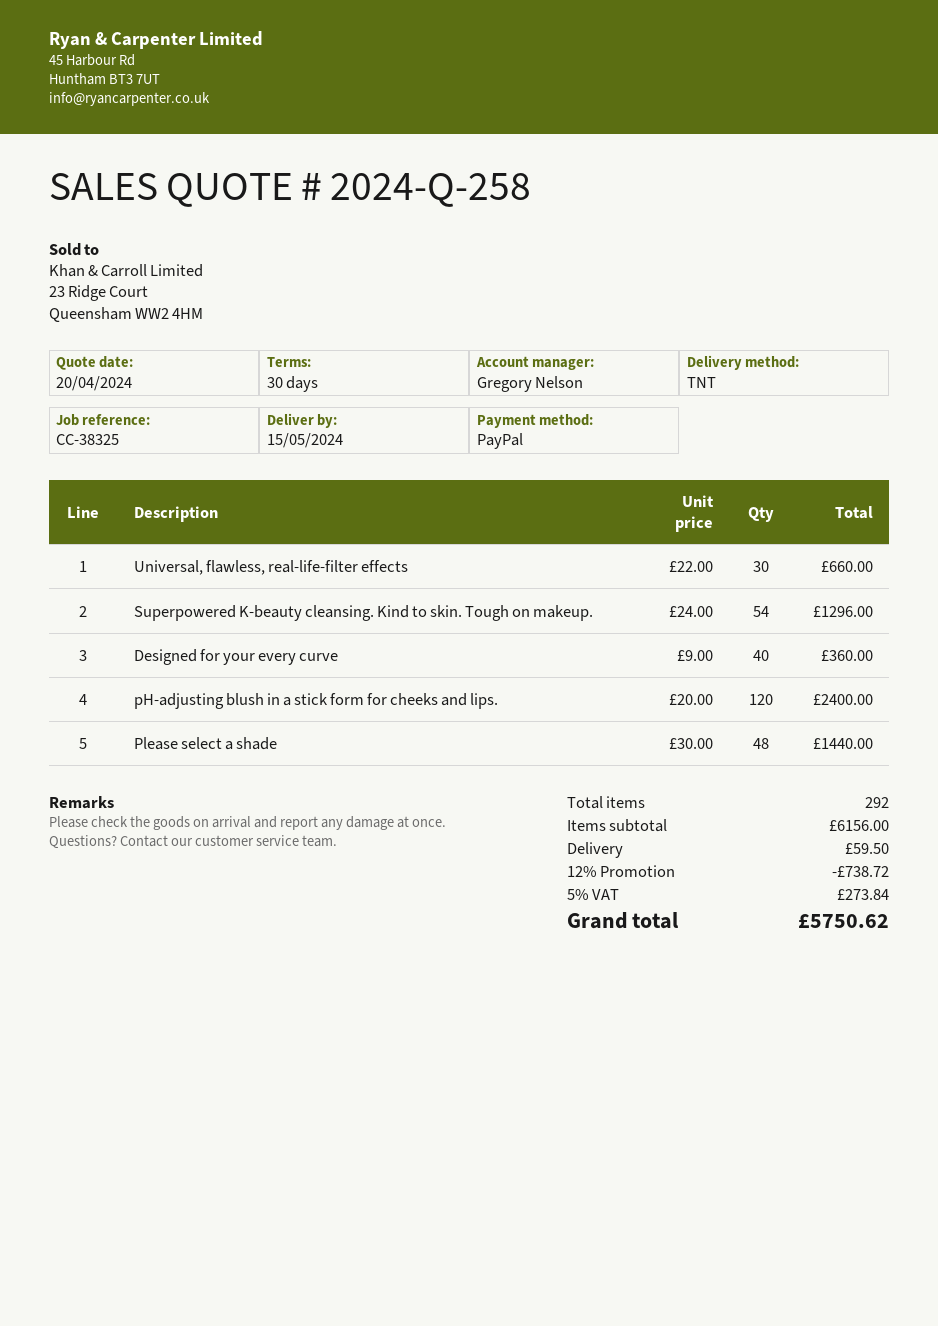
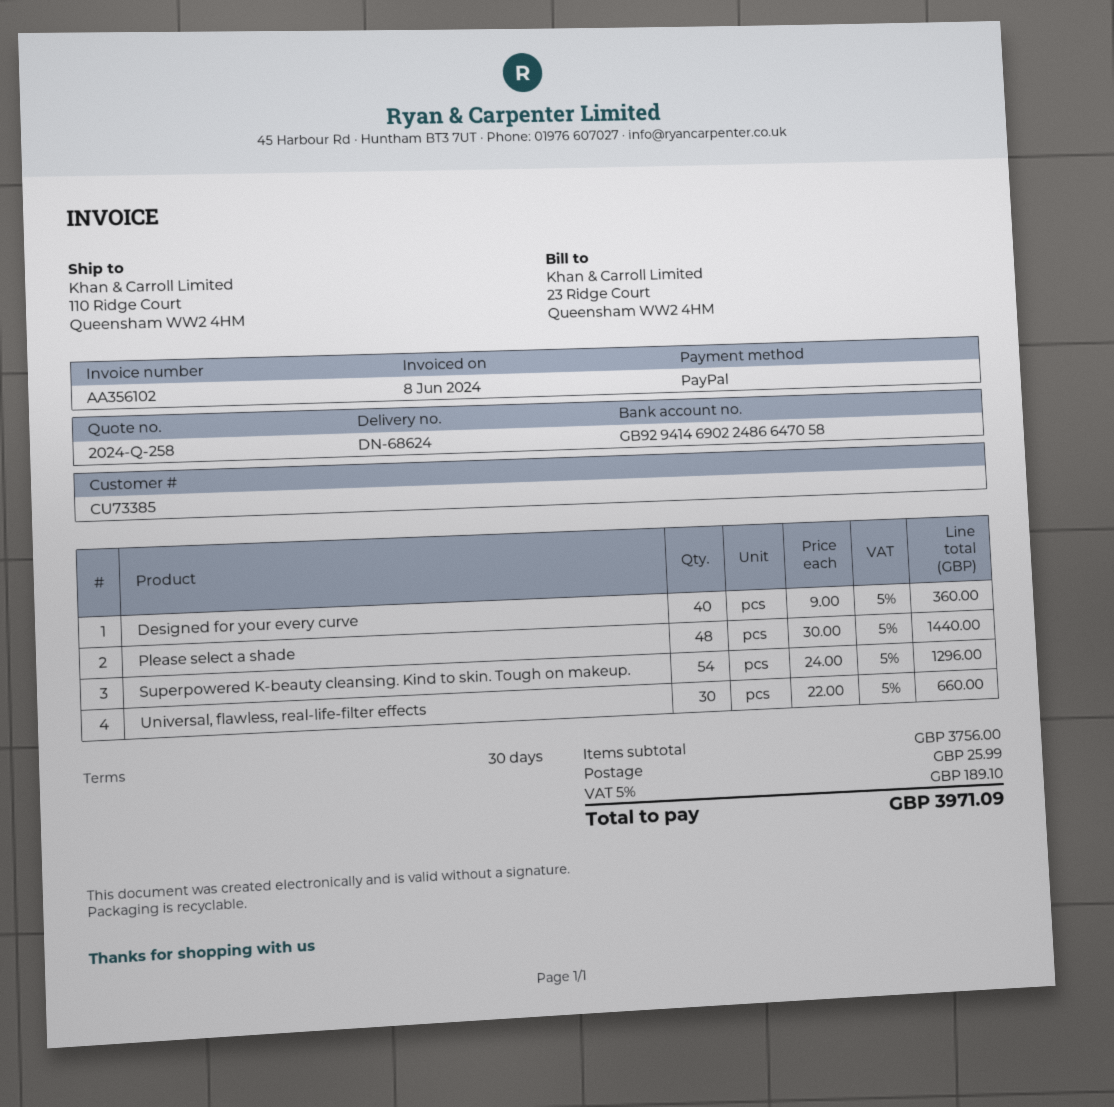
pH-adjusting blush in a stick form for cheeks and lips.: 120 x 20.00 = 2400.00 -> none
subtotal: 6156.00 -> 3756.00
discount: 12% = 738.72 -> none
shipping: 59.50 -> 25.99
tax: 5% = 273.84 -> 5% = 189.10
total: 5750.62 -> 3971.09

